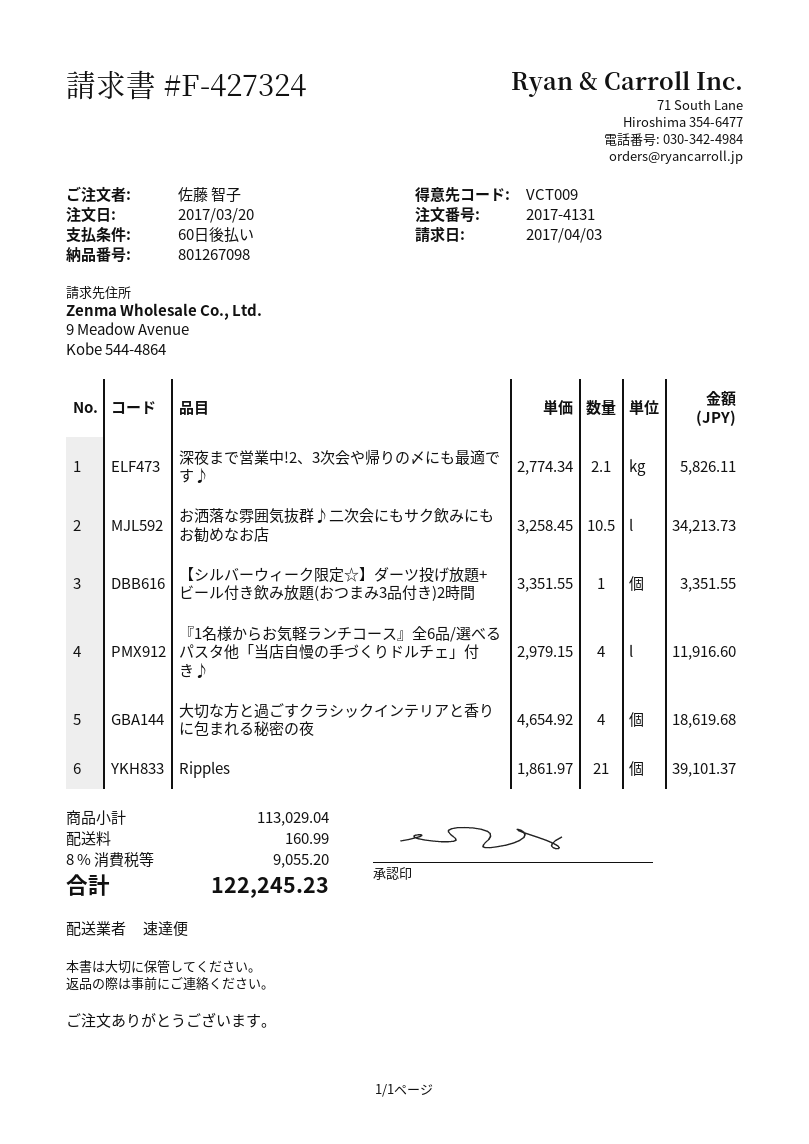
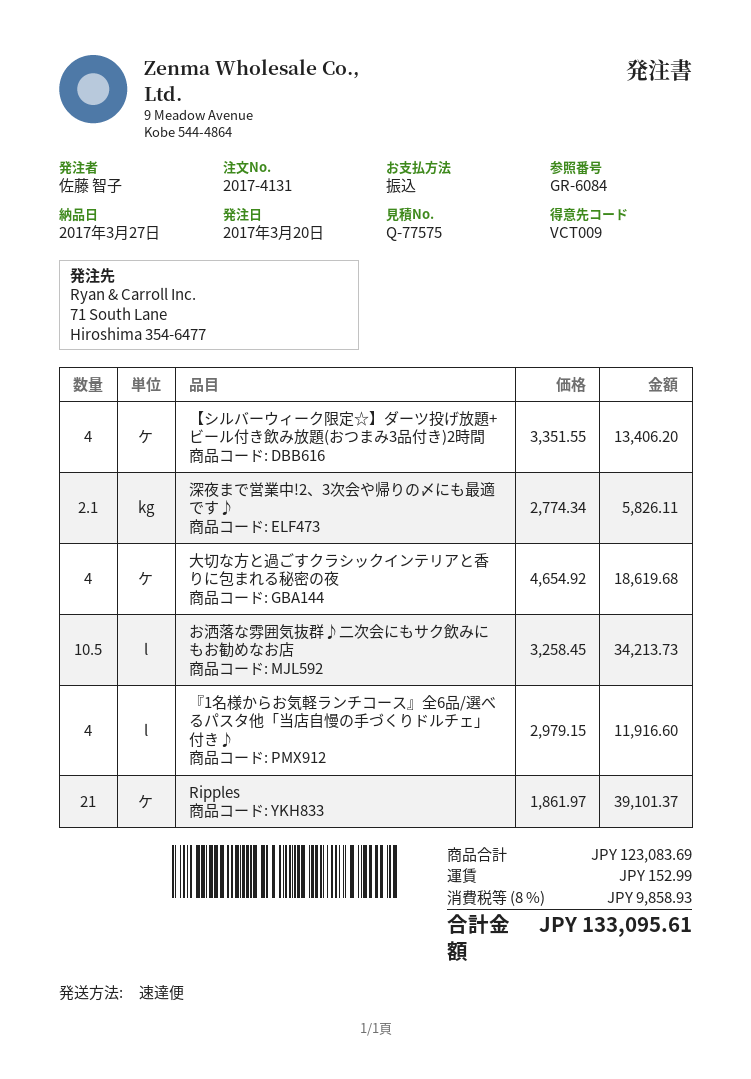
【シルバーウィーク限定☆】ダーツ投げ放題+ビール付き飲み放題(おつまみ3品付き)2時間: 1 x 3351.55 = 3351.55 -> 4 x 3351.55 = 13406.20
subtotal: 113029.04 -> 123083.69
shipping: 160.99 -> 152.99
tax: 8% = 9055.20 -> 8% = 9858.93
total: 122245.23 -> 133095.61

